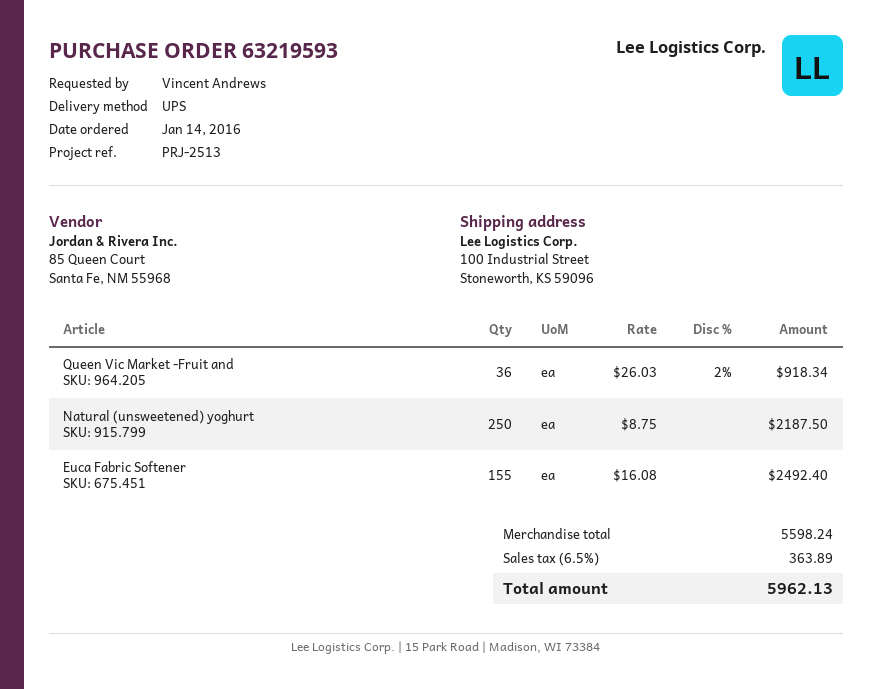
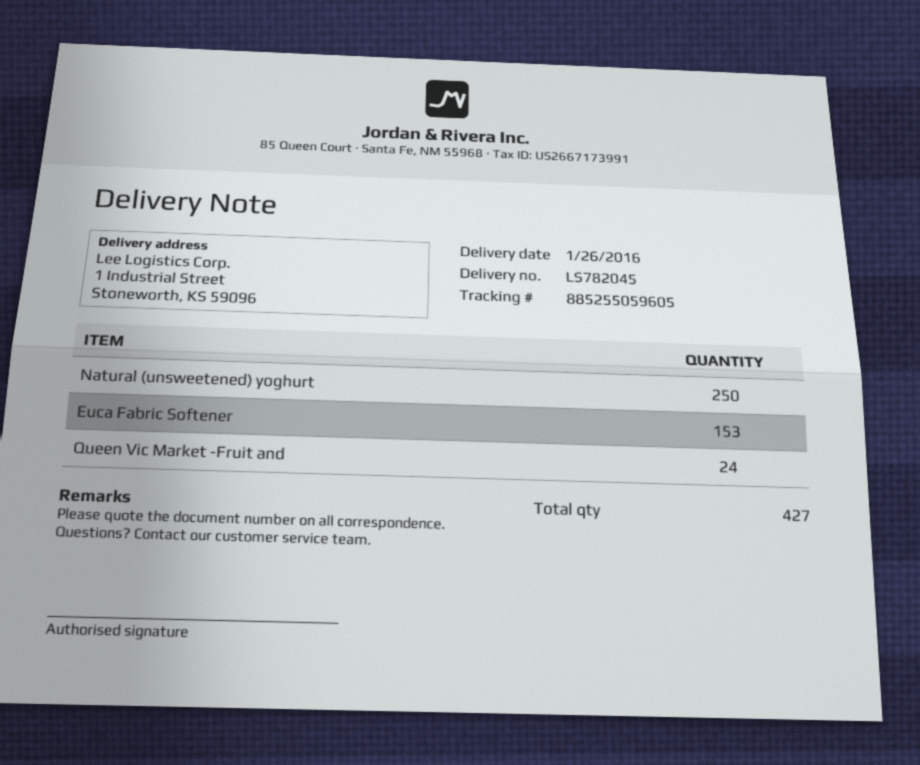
ship to: 100 Industrial Street, Stoneworth, KS 59096 -> 1 Industrial Street, Stoneworth, KS 59096
Queen Vic Market -Fruit and: 36 -> 24
Euca Fabric Softener: 155 -> 153

